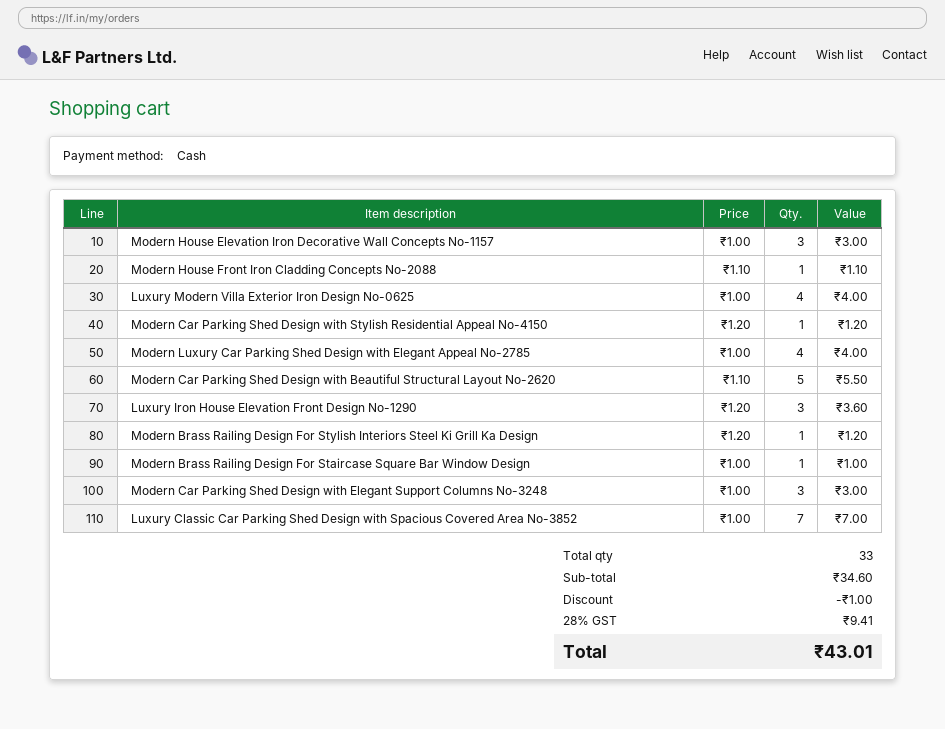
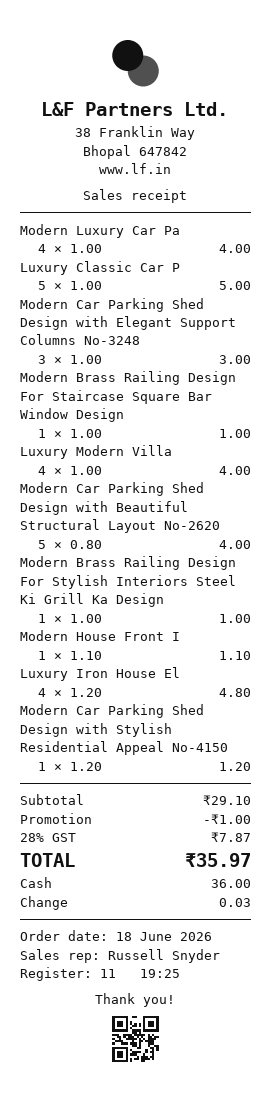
Modern House Elevation Iron Decorative Wall Concepts No-1157: 3 x 1.00 = 3.00 -> none
Modern Car Parking Shed Design with Beautiful Structural Layout No-2620: 5 x 1.10 = 5.50 -> 5 x 0.80 = 4.00
Luxury Iron House Elevation Front Design No-1290: 3 x 1.20 = 3.60 -> 4 x 1.20 = 4.80
Modern Brass Railing Design For Stylish Interiors Steel Ki Grill Ka Design: 1 x 1.20 = 1.20 -> 1 x 1.00 = 1.00
Luxury Classic Car Parking Shed Design with Spacious Covered Area No-3852: 7 x 1.00 = 7.00 -> 5 x 1.00 = 5.00
subtotal: 34.60 -> 29.10
tax: 28% = 9.41 -> 28% = 7.87
total: 43.01 -> 35.97

